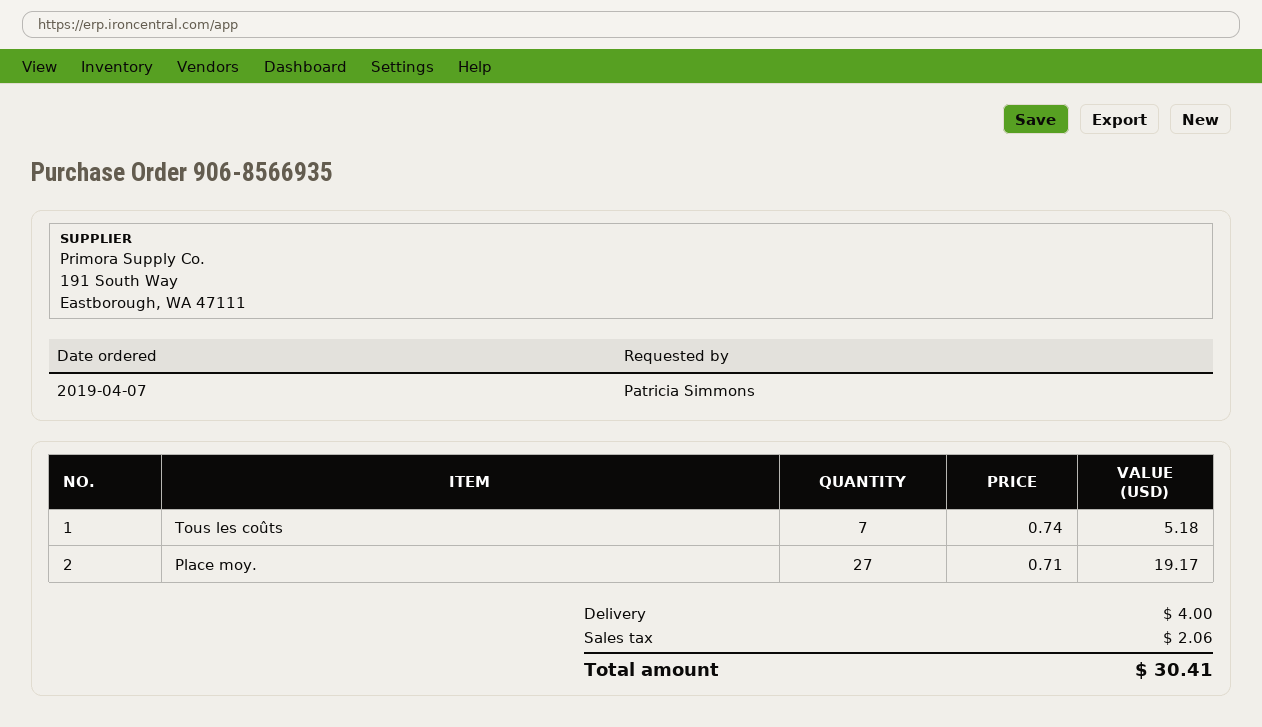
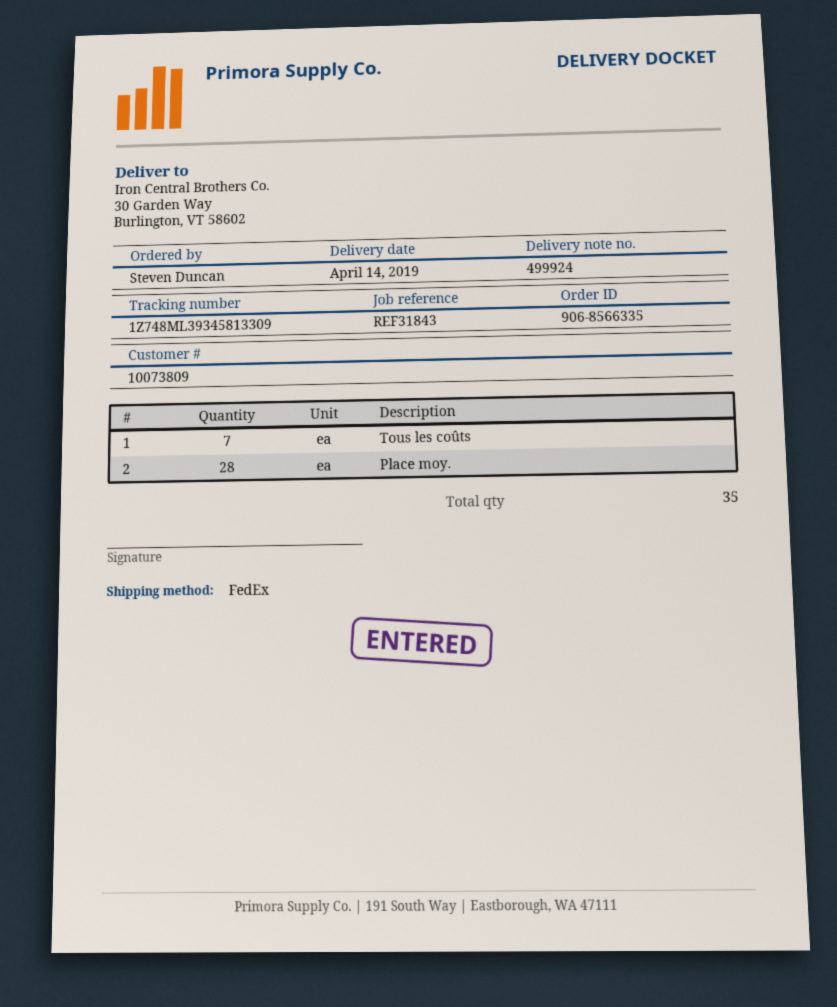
order number: 906-8566935 -> 906-8566335
ordered by: Patricia Simmons -> Steven Duncan
Place moy.: 27 -> 28

